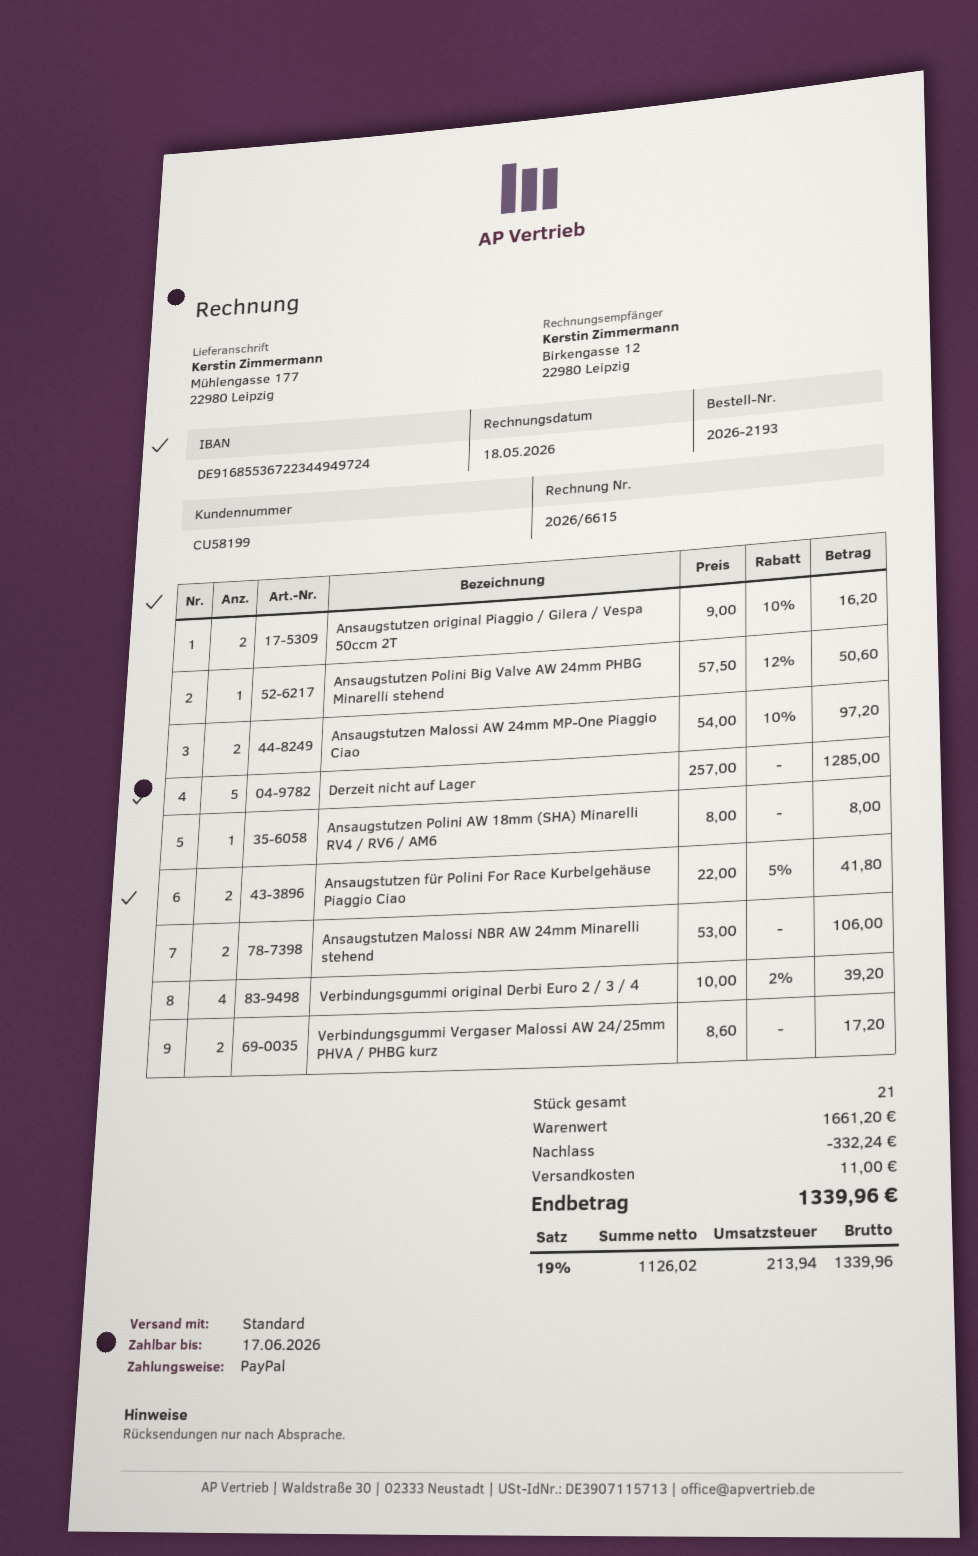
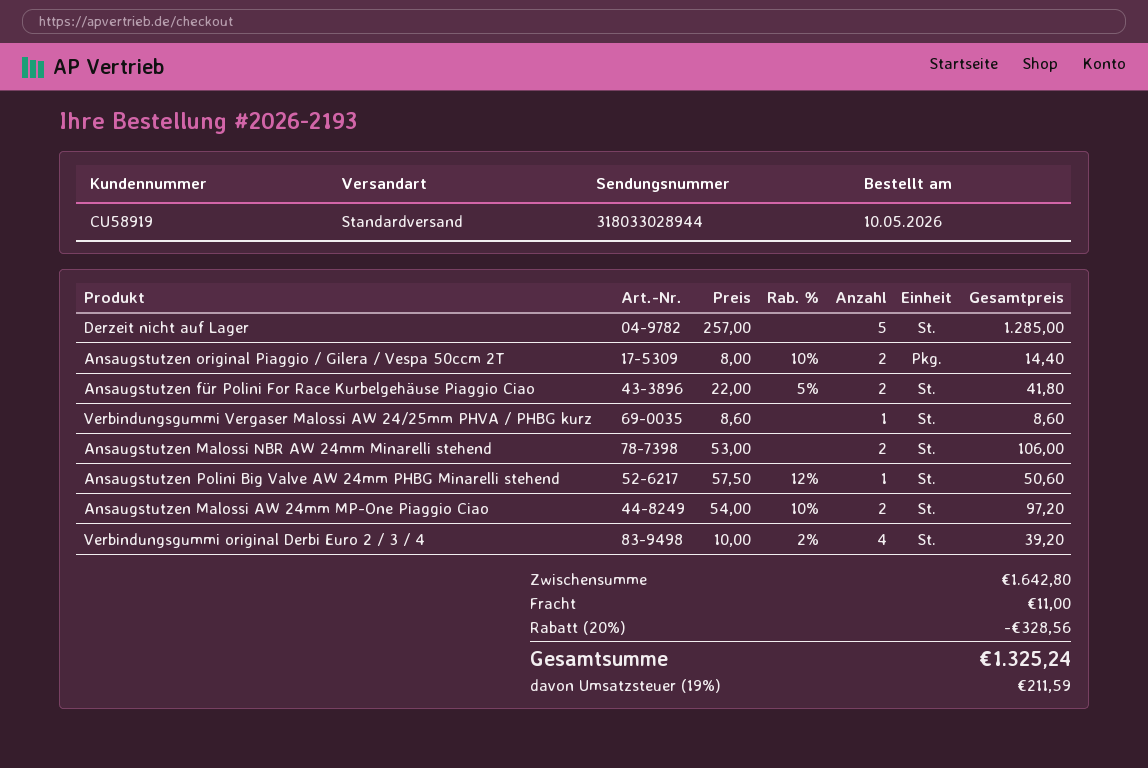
customer number: CU58199 -> CU58919
Ansaugstutzen original Piaggio / Gilera / Vespa 50ccm 2T: 2 x 9.00 - 10% = 16.20 -> 2 x 8.00 - 10% = 14.40
Ansaugstutzen Polini AW 18mm (SHA) Minarelli RV4 / RV6 / AM6: 1 x 8.00 = 8.00 -> none
Verbindungsgummi Vergaser Malossi AW 24/25mm PHVA / PHBG kurz: 2 x 8.60 = 17.20 -> 1 x 8.60 = 8.60
subtotal: 1661.20 -> 1642.80
discount: 332.24 -> 328.56
tax: 19% = 213.94 -> 19% = 211.59
total: 1339.96 -> 1325.24

